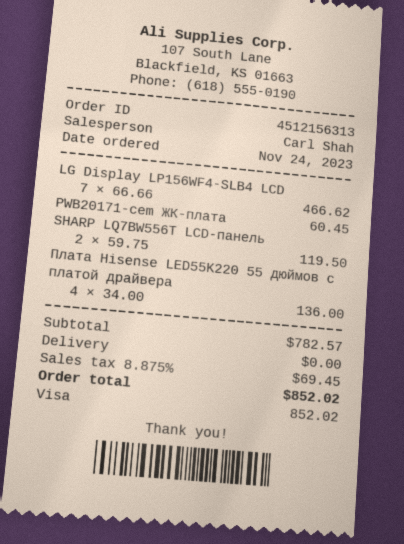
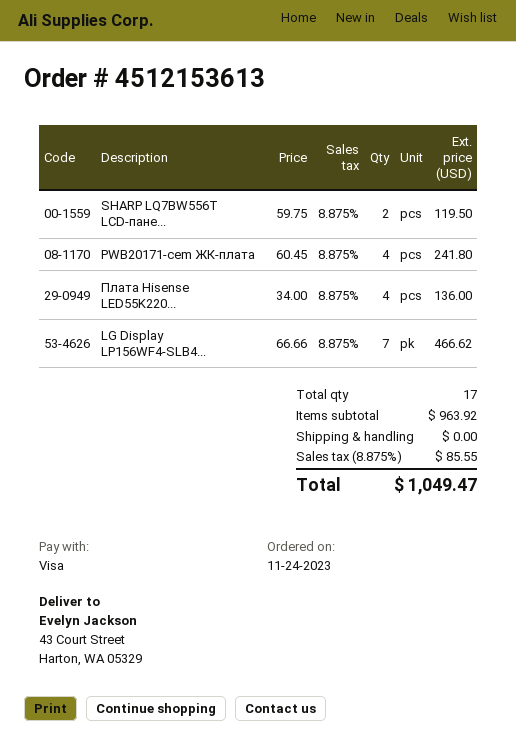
order number: 4512156313 -> 4512153613
PWB20171-cem ЖК-плата: 1 x 60.45 = 60.45 -> 4 x 60.45 = 241.80
subtotal: 782.57 -> 963.92
tax: 8.875% = 69.45 -> 8.875% = 85.55
total: 852.02 -> 1049.47

